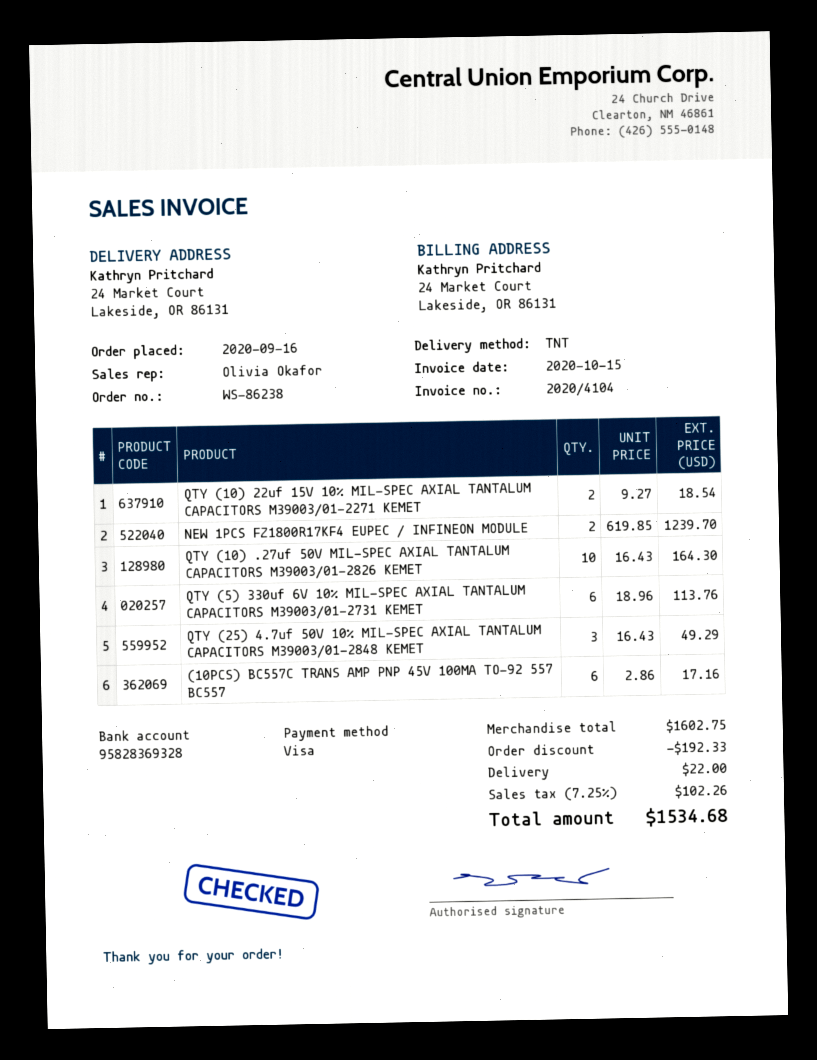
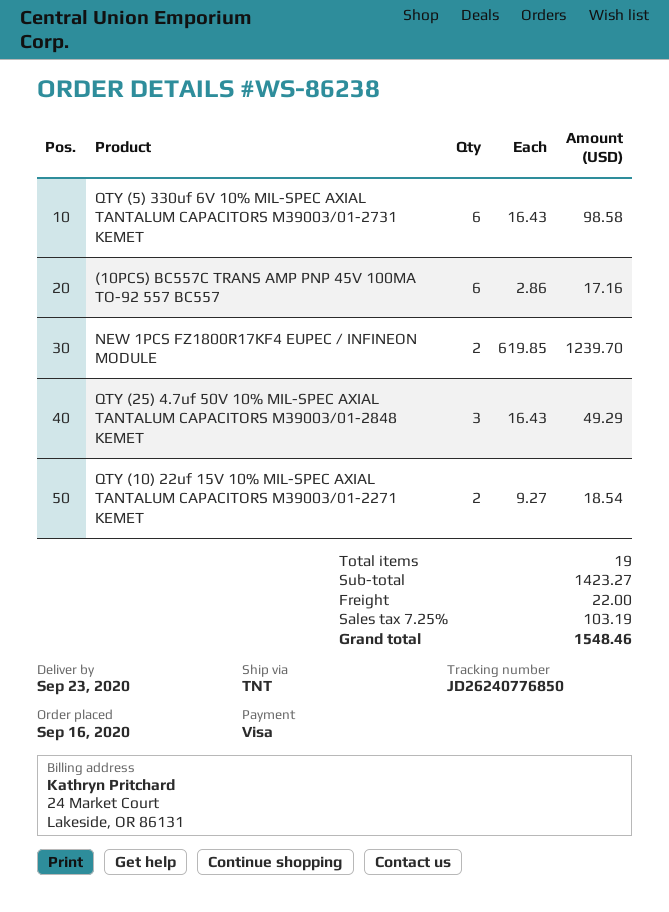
QTY (10) .27uf 50V MIL-SPEC AXIAL TANTALUM CAPACITORS M39003/01-2826 KEMET: 10 x 16.43 = 164.30 -> none
QTY (5) 330uf 6V 10% MIL-SPEC AXIAL TANTALUM CAPACITORS M39003/01-2731 KEMET: 6 x 18.96 = 113.76 -> 6 x 16.43 = 98.58
subtotal: 1602.75 -> 1423.27
discount: 192.33 -> none
tax: 7.25% = 102.26 -> 7.25% = 103.19
total: 1534.68 -> 1548.46

